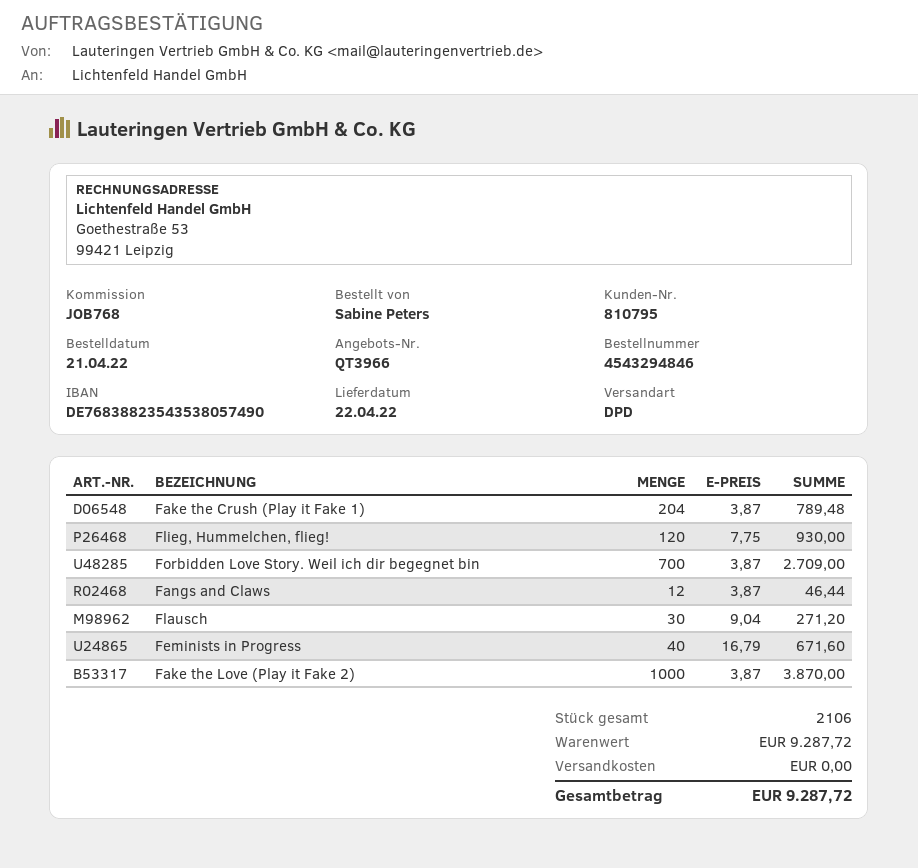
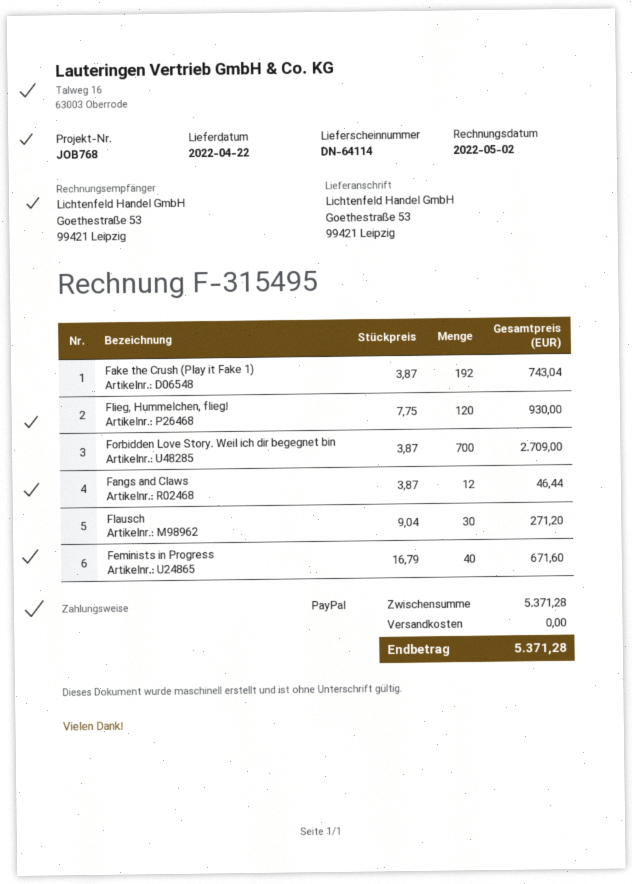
Fake the Crush (Play it Fake 1): 204 x 3.87 = 789.48 -> 192 x 3.87 = 743.04
Fake the Love (Play it Fake 2): 1000 x 3.87 = 3870.00 -> none
subtotal: 9287.72 -> 5371.28
total: 9287.72 -> 5371.28

